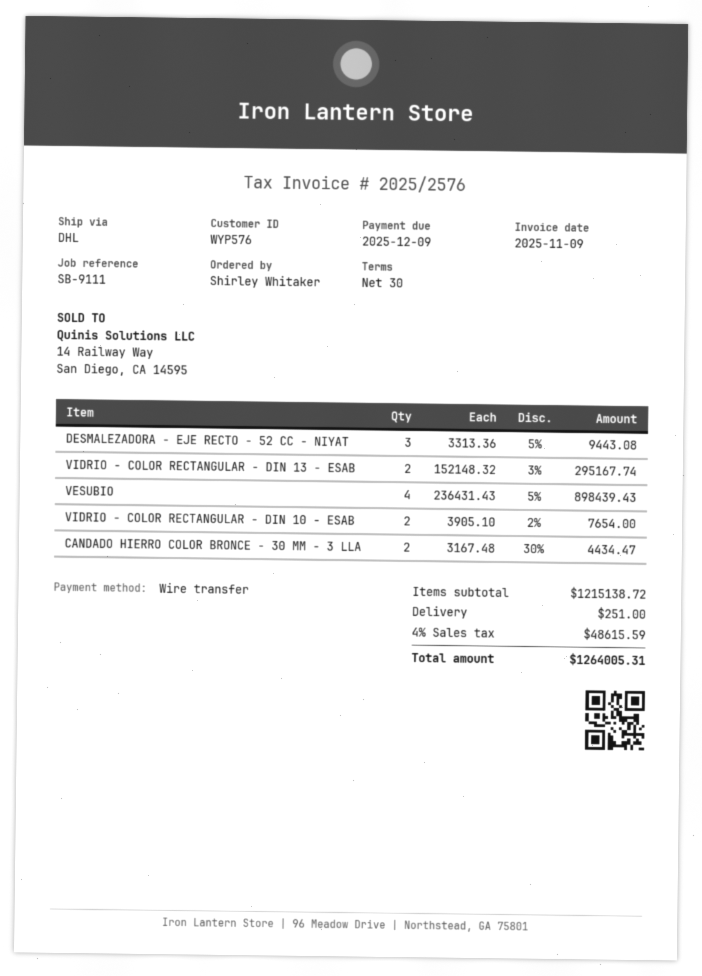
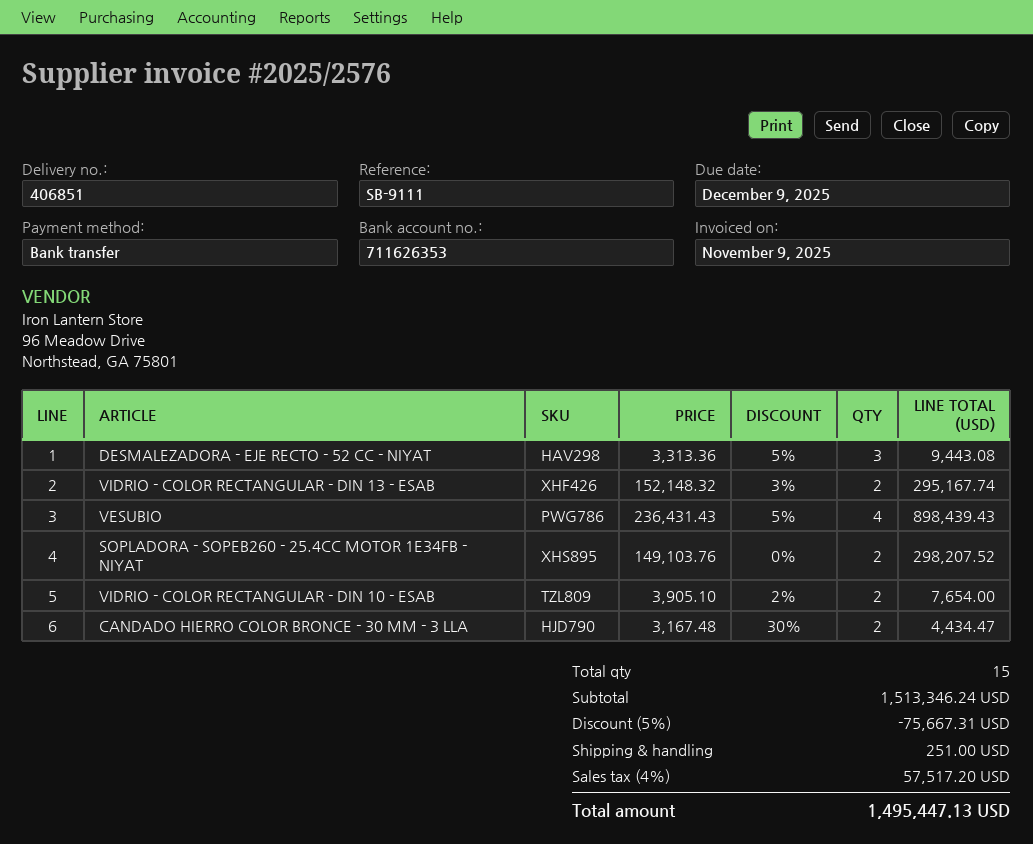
SOPLADORA - SOPEB260 - 25.4CC MOTOR 1E34FB - NIYAT: none -> 2 x 149103.76 = 298207.52
subtotal: 1215138.72 -> 1513346.24
discount: none -> 5% = 75667.31
tax: 4% = 48615.59 -> 4% = 57517.20
total: 1264005.31 -> 1495447.13

